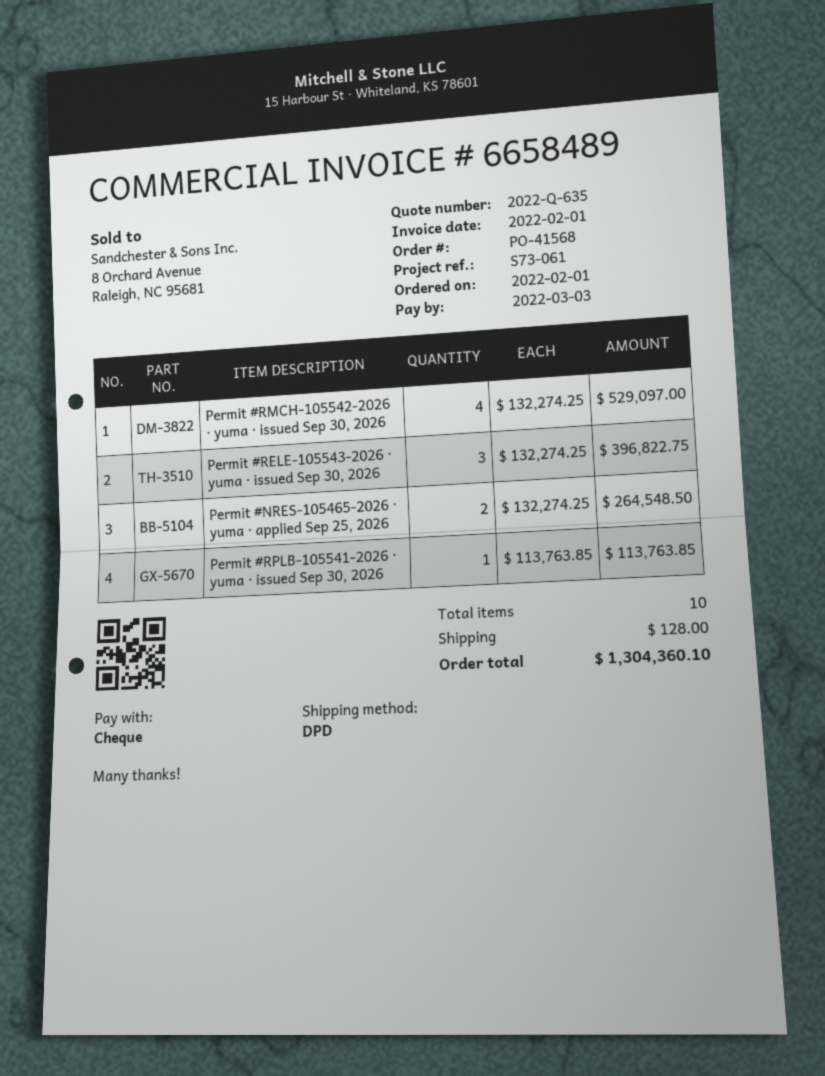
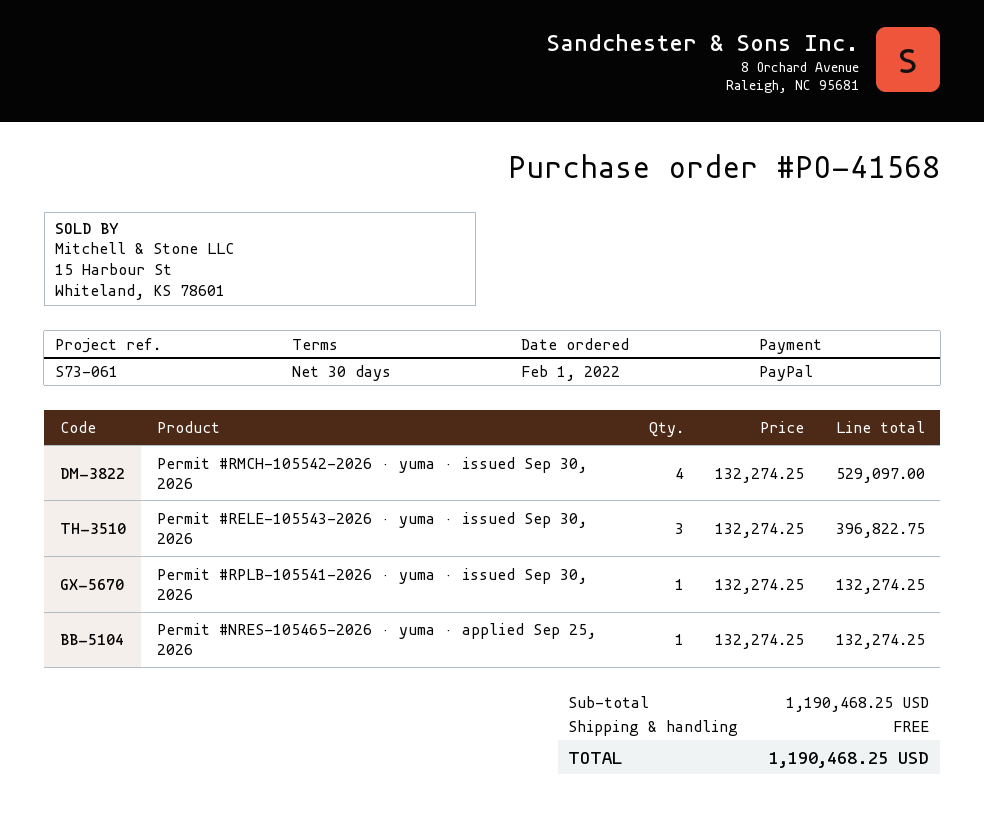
payment method: cheque -> PayPal
Permit #NRES-105465-2026 · yuma · applied Sep 25, 2026: 2 x 132274.25 = 264548.50 -> 1 x 132274.25 = 132274.25
Permit #RPLB-105541-2026 · yuma · issued Sep 30, 2026: 1 x 113763.85 = 113763.85 -> 1 x 132274.25 = 132274.25
shipping: 128.00 -> 0.00
total: 1304360.10 -> 1190468.25

